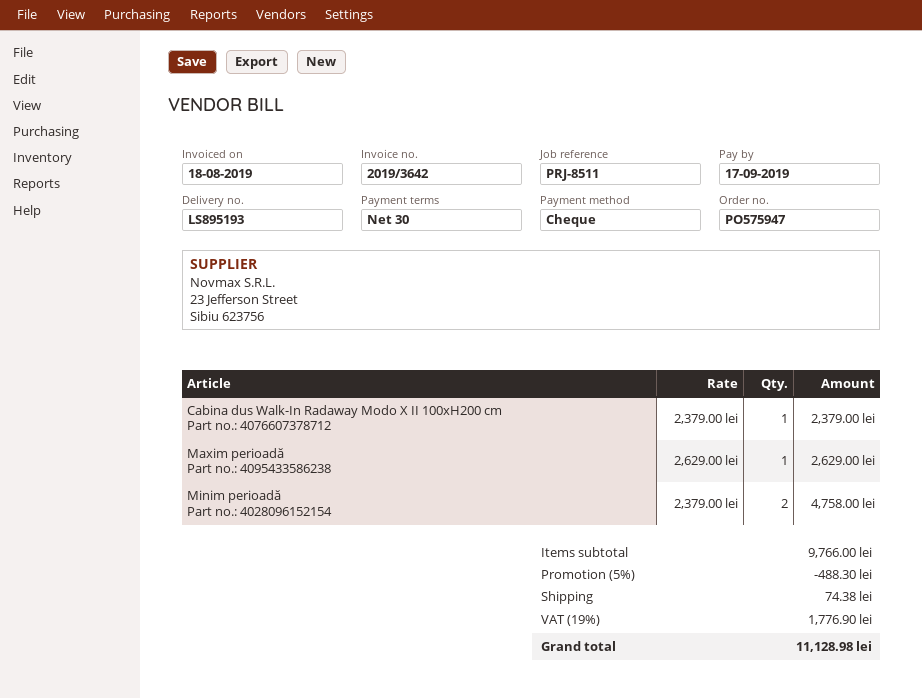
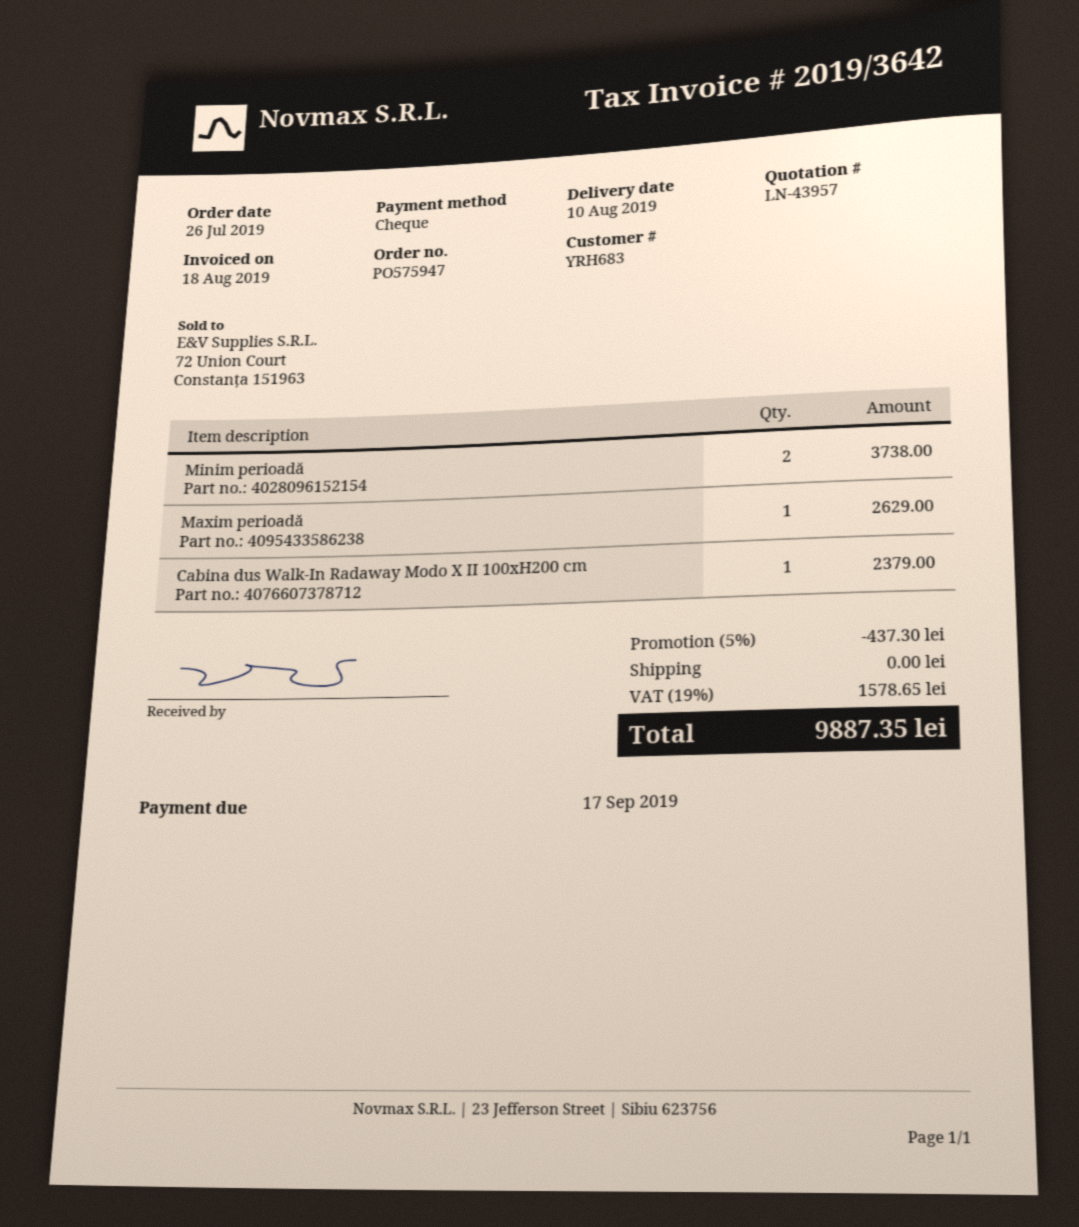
Minim perioadă: 2 for 4758.00 -> 2 for 3738.00
discount: 5% = 488.30 -> 5% = 437.30
shipping: 74.38 -> 0.00
tax: 19% = 1776.90 -> 19% = 1578.65
total: 11128.98 -> 9887.35

